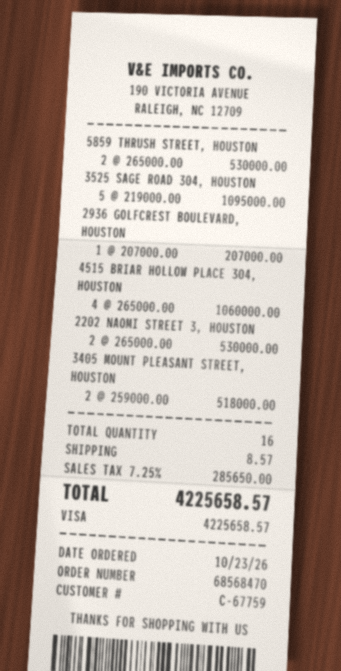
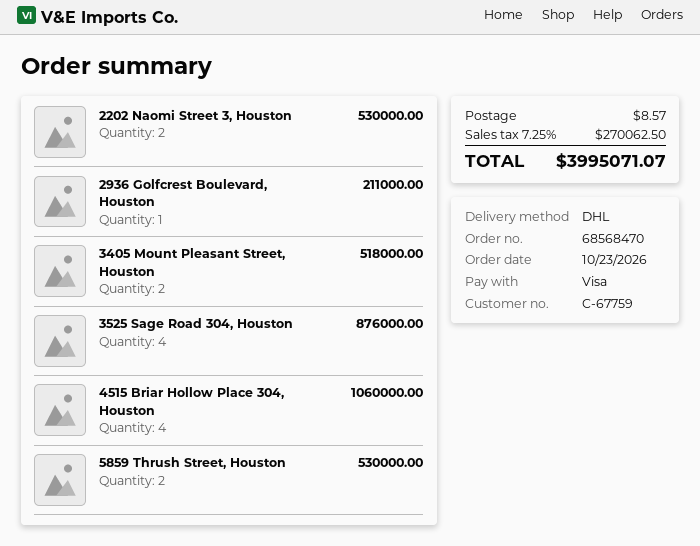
3525 SAGE ROAD 304, HOUSTON: 5 for 1095000.00 -> 4 for 876000.00
2936 GOLFCREST BOULEVARD, HOUSTON: 1 for 207000.00 -> 1 for 211000.00
tax: 7.25% = 285650.00 -> 7.25% = 270062.50
total: 4225658.57 -> 3995071.07

